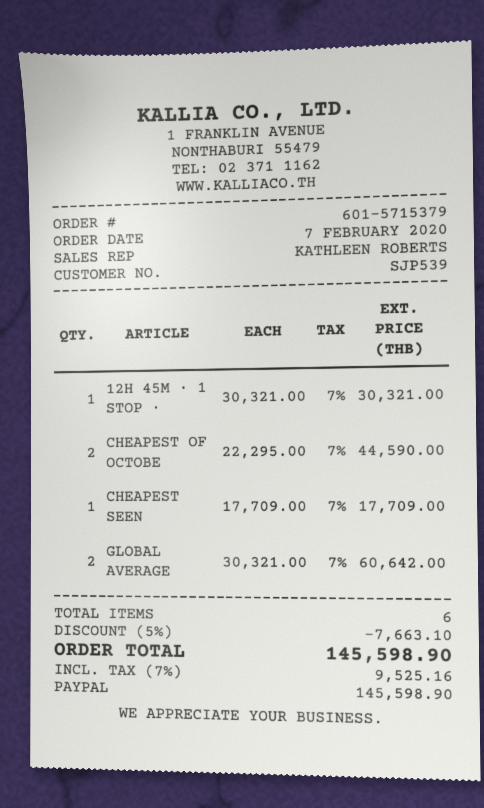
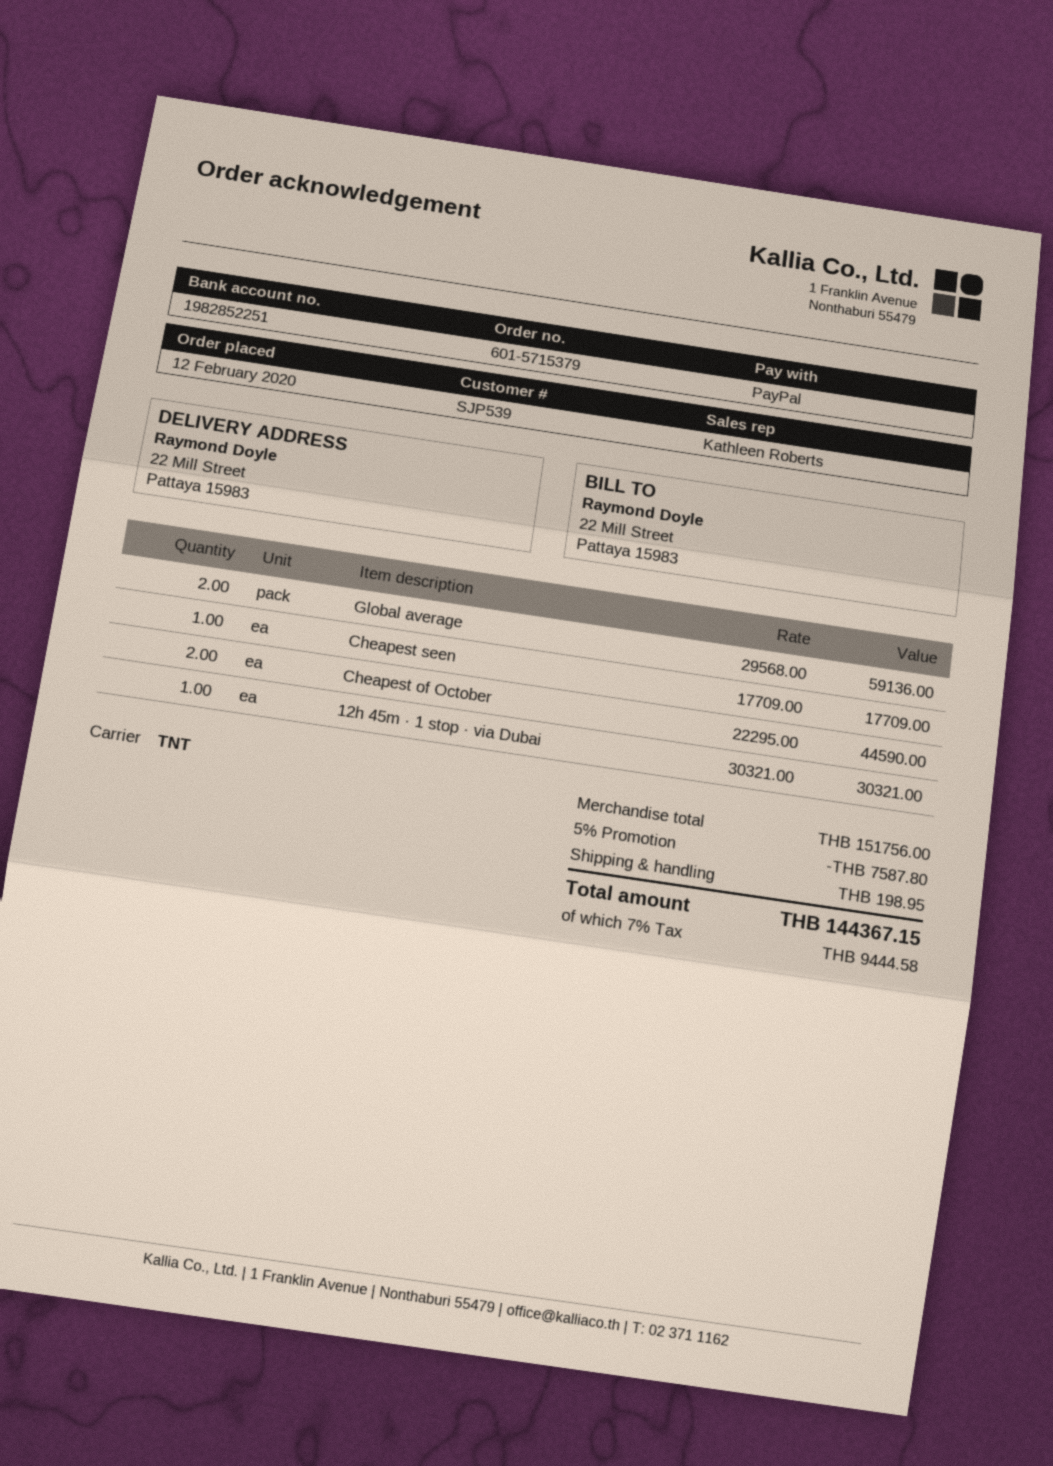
order date: 2020-02-07 -> 2020-02-12
GLOBAL AVERAGE: 2 x 30321.00 = 60642.00 -> 2 x 29568.00 = 59136.00
discount: 5% = 7663.10 -> 5% = 7587.80
shipping: none -> 198.95
tax: 7% = 9525.16 -> 7% = 9444.58
total: 145598.90 -> 144367.15

